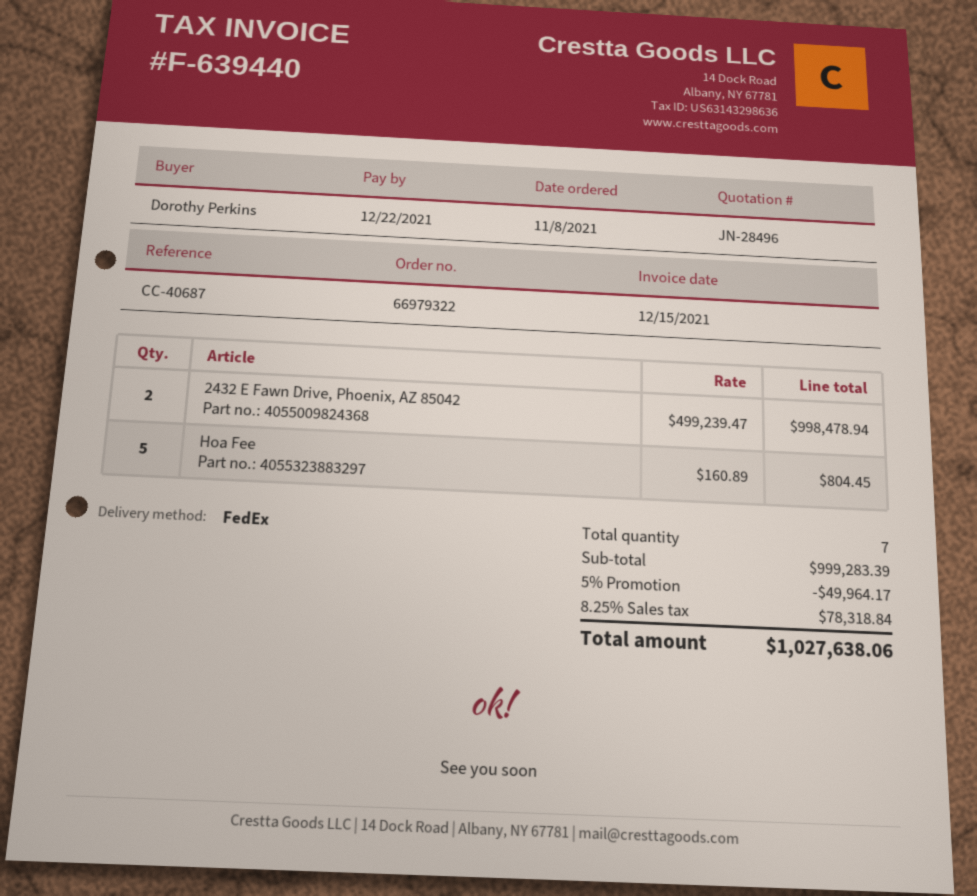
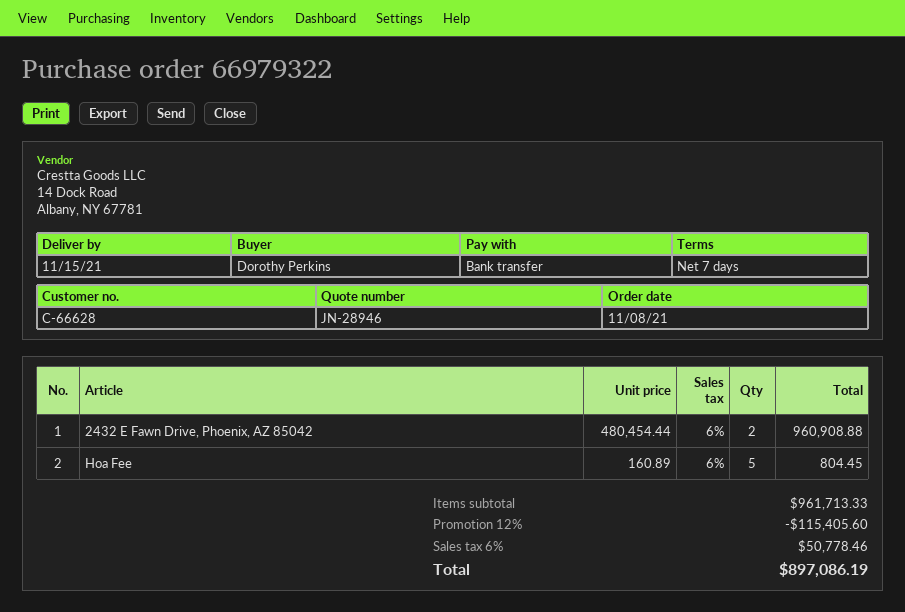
quote number: JN-28496 -> JN-28946
2432 E Fawn Drive, Phoenix, AZ 85042: 2 x 499239.47 = 998478.94 -> 2 x 480454.44 = 960908.88
subtotal: 999283.39 -> 961713.33
discount: 5% = 49964.17 -> 12% = 115405.60
tax: 8.25% = 78318.84 -> 6% = 50778.46
total: 1027638.06 -> 897086.19

